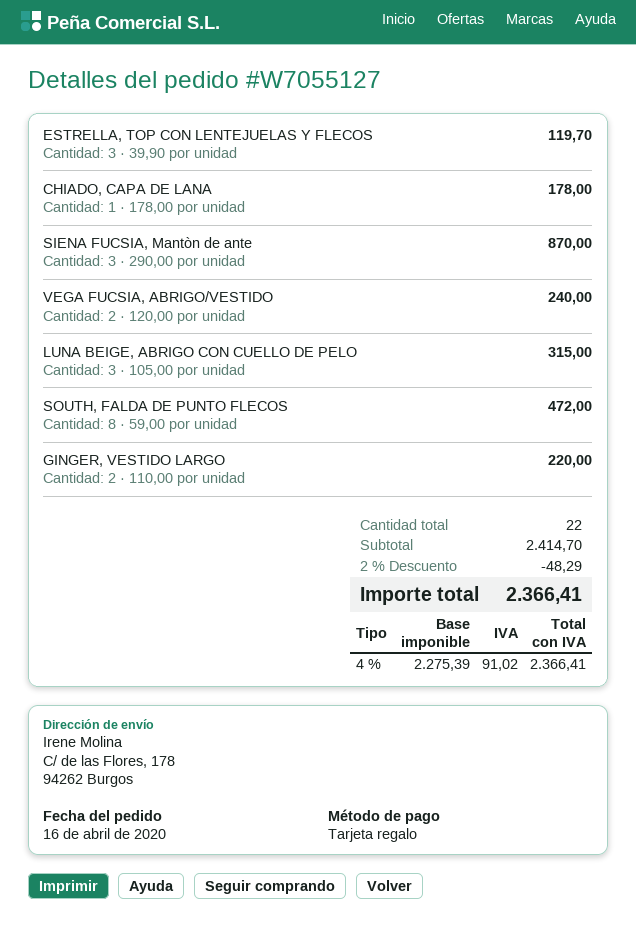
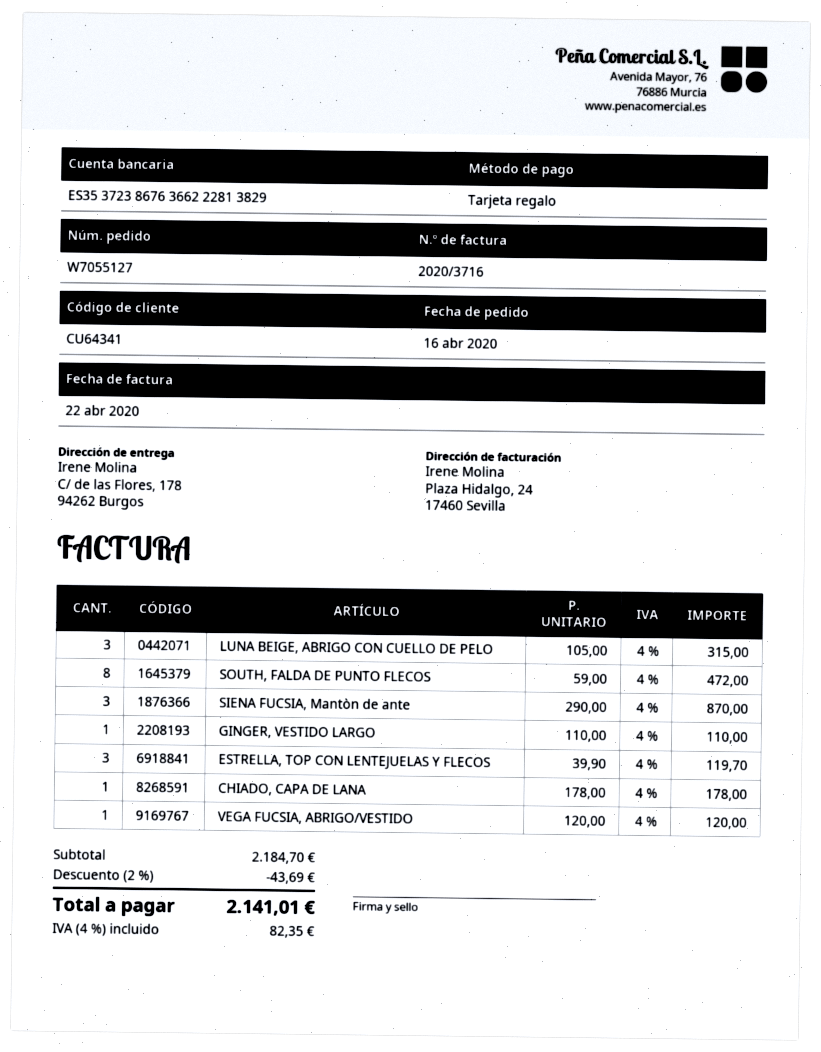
VEGA FUCSIA, ABRIGO/VESTIDO: 2 x 120.00 = 240.00 -> 1 x 120.00 = 120.00
GINGER, VESTIDO LARGO: 2 x 110.00 = 220.00 -> 1 x 110.00 = 110.00
subtotal: 2414.70 -> 2184.70
discount: 2% = 48.29 -> 2% = 43.69
tax: 4% = 91.02 -> 4% = 82.35
total: 2366.41 -> 2141.01

